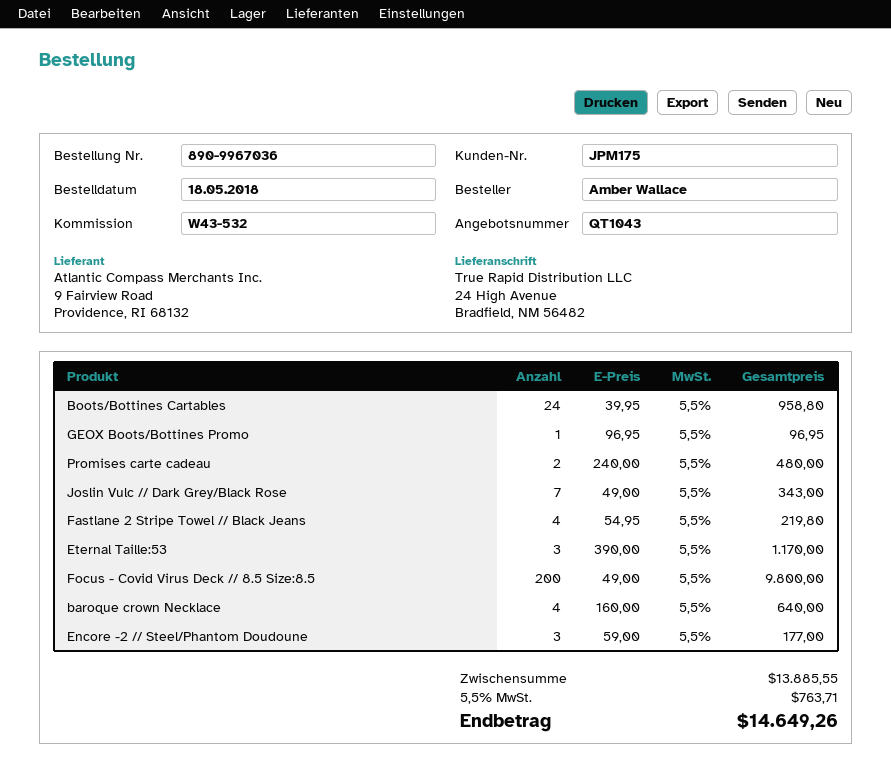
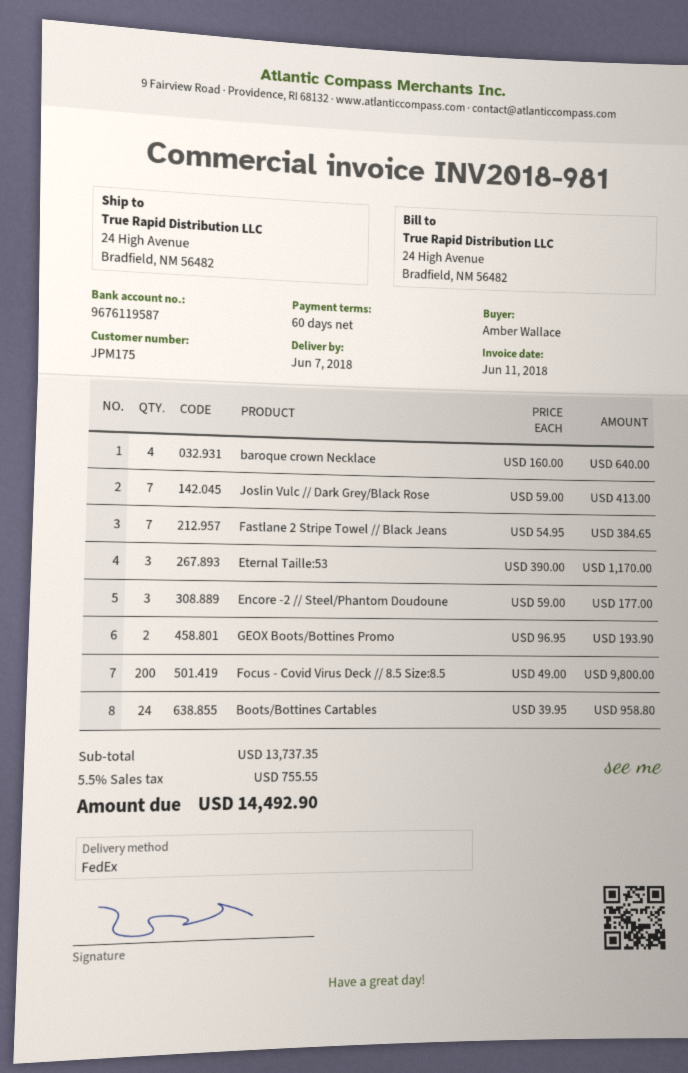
GEOX Boots/Bottines Promo: 1 x 96.95 = 96.95 -> 2 x 96.95 = 193.90
Promises carte cadeau: 2 x 240.00 = 480.00 -> none
Joslin Vulc // Dark Grey/Black Rose: 7 x 49.00 = 343.00 -> 7 x 59.00 = 413.00
Fastlane 2 Stripe Towel // Black Jeans: 4 x 54.95 = 219.80 -> 7 x 54.95 = 384.65
subtotal: 13885.55 -> 13737.35
tax: 5.5% = 763.71 -> 5.5% = 755.55
total: 14649.26 -> 14492.90

